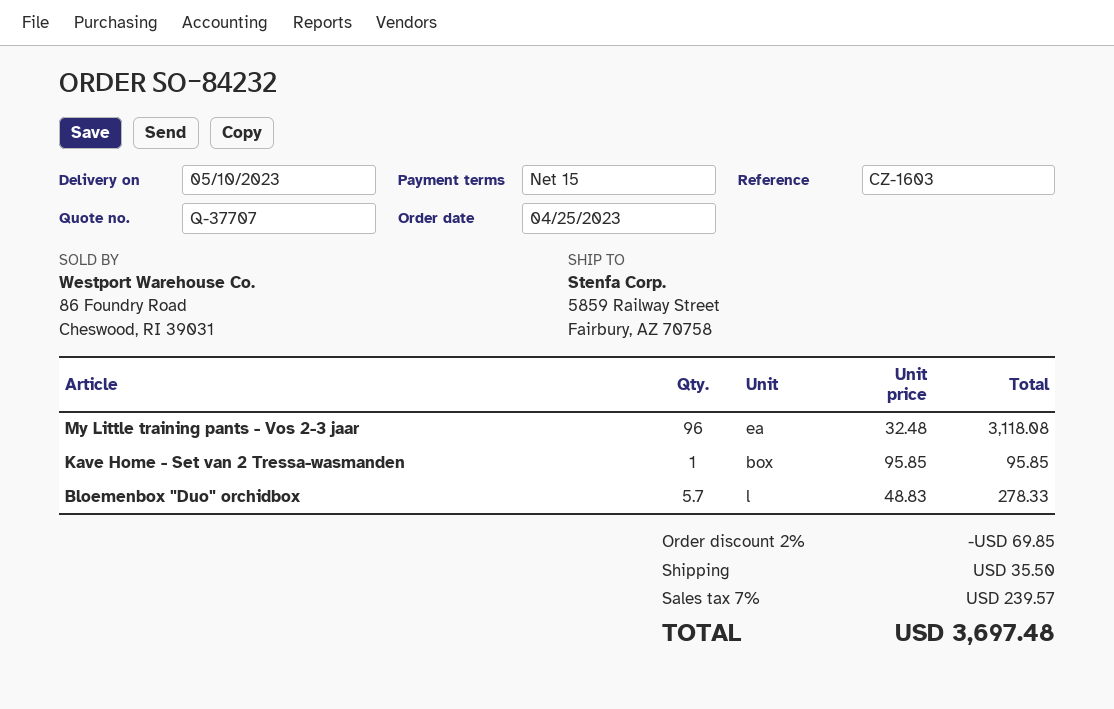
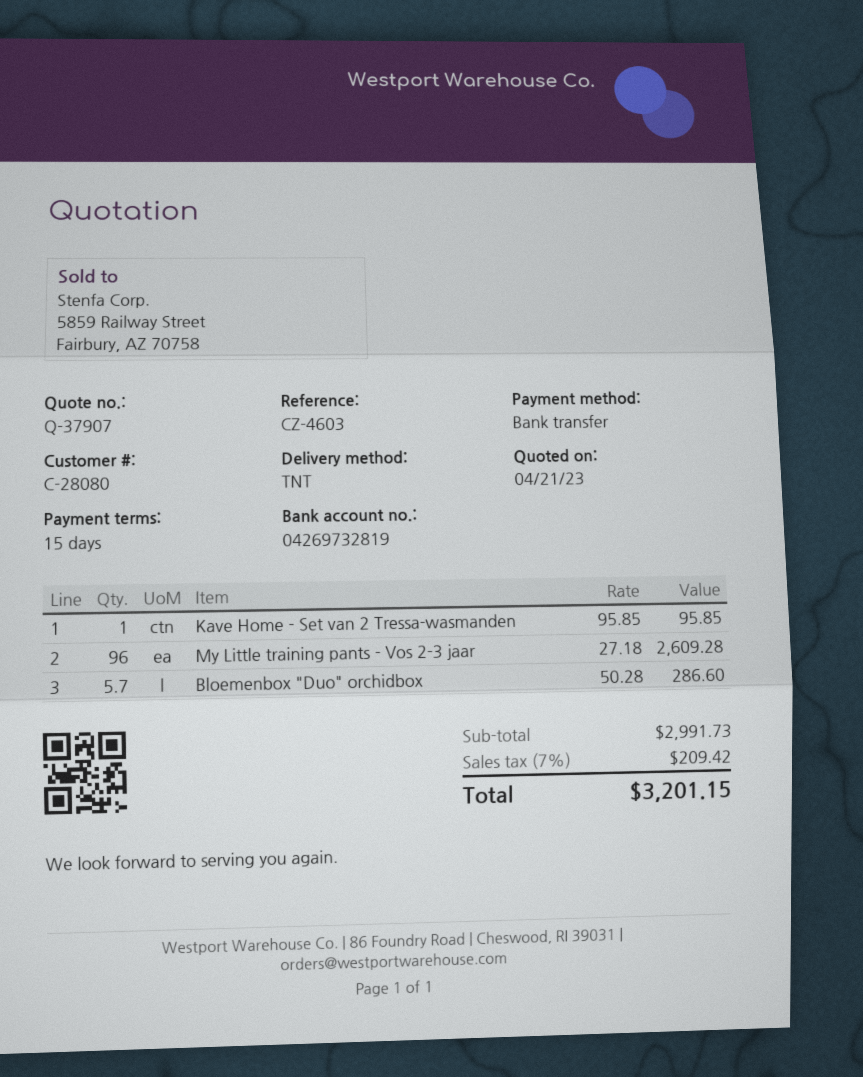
quote number: Q-37707 -> Q-37907
reference: CZ-1603 -> CZ-4603
My Little training pants - Vos 2-3 jaar: 96 x 32.48 = 3118.08 -> 96 x 27.18 = 2609.28
Bloemenbox "Duo" orchidbox: 5.7 x 48.83 = 278.33 -> 5.7 x 50.28 = 286.60
discount: 2% = 69.85 -> none
shipping: 35.50 -> none
tax: 7% = 239.57 -> 7% = 209.42
total: 3697.48 -> 3201.15

